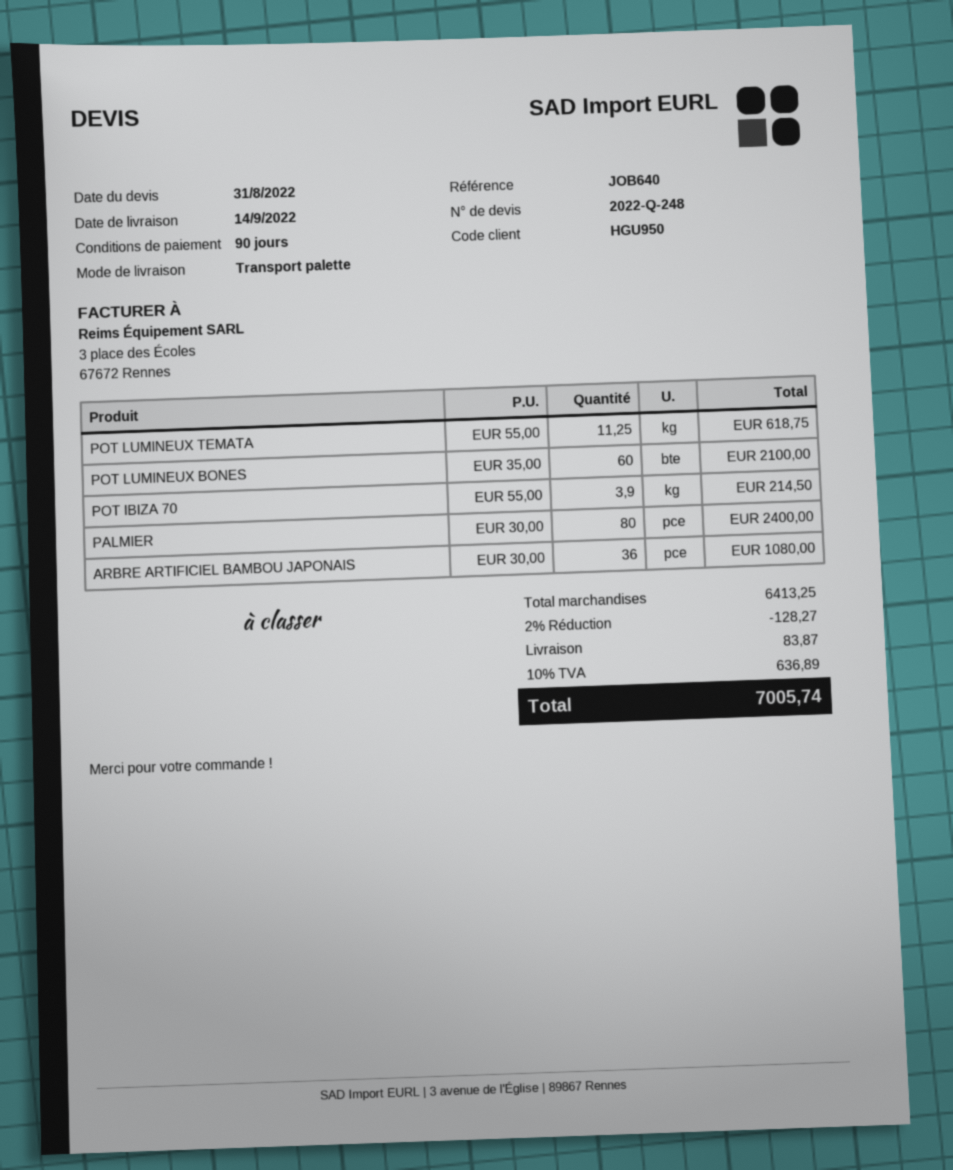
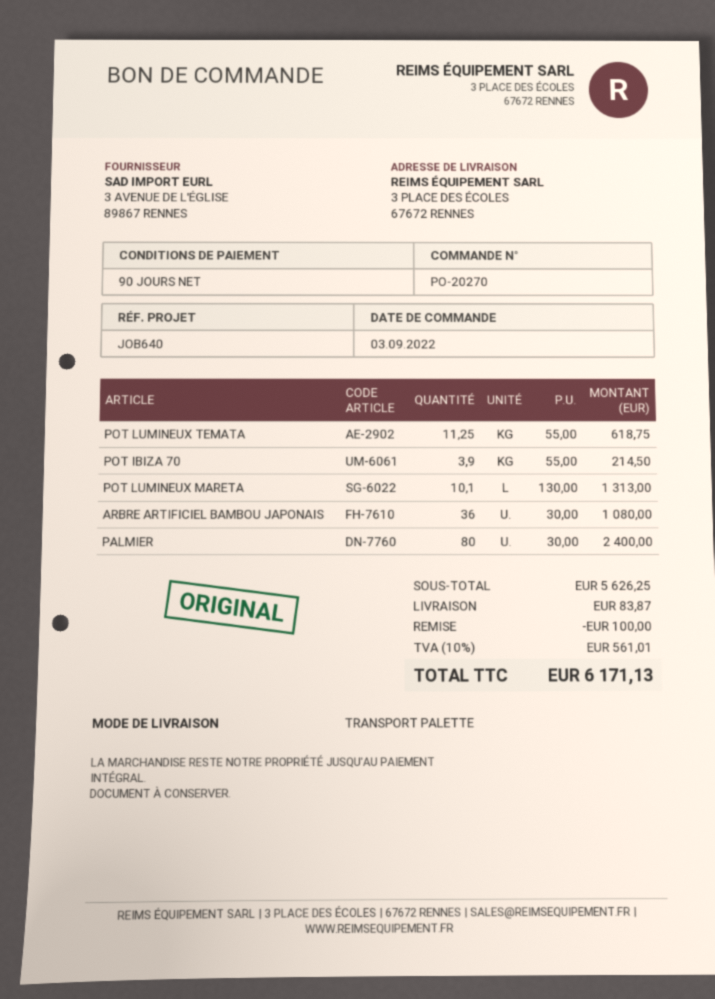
POT LUMINEUX BONES: 60 x 35.00 = 2100.00 -> none
POT LUMINEUX MARETA: none -> 10.1 x 130.00 = 1313.00
subtotal: 6413.25 -> 5626.25
discount: 128.27 -> 100.00
tax: 10% = 636.89 -> 10% = 561.01
total: 7005.74 -> 6171.13

